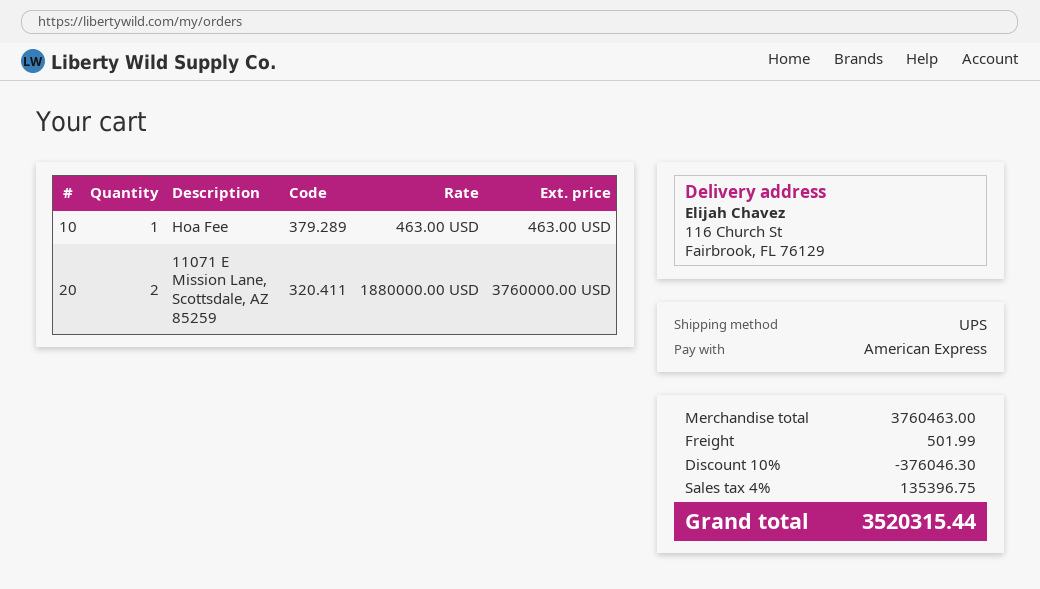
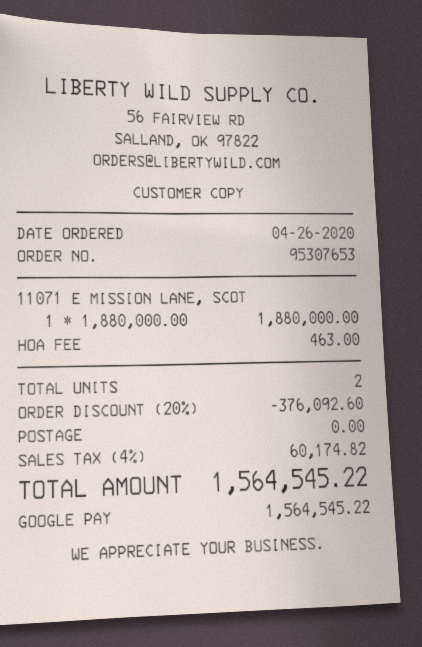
payment method: American Express -> Google Pay
11071 E Mission Lane, Scottsdale, AZ 85259: 2 x 1880000.00 = 3760000.00 -> 1 x 1880000.00 = 1880000.00
discount: 10% = 376046.30 -> 20% = 376092.60
shipping: 501.99 -> 0.00
tax: 4% = 135396.75 -> 4% = 60174.82
total: 3520315.44 -> 1564545.22

